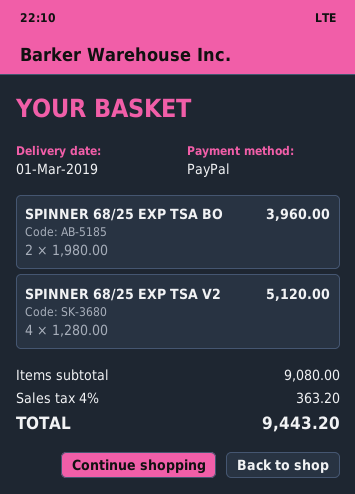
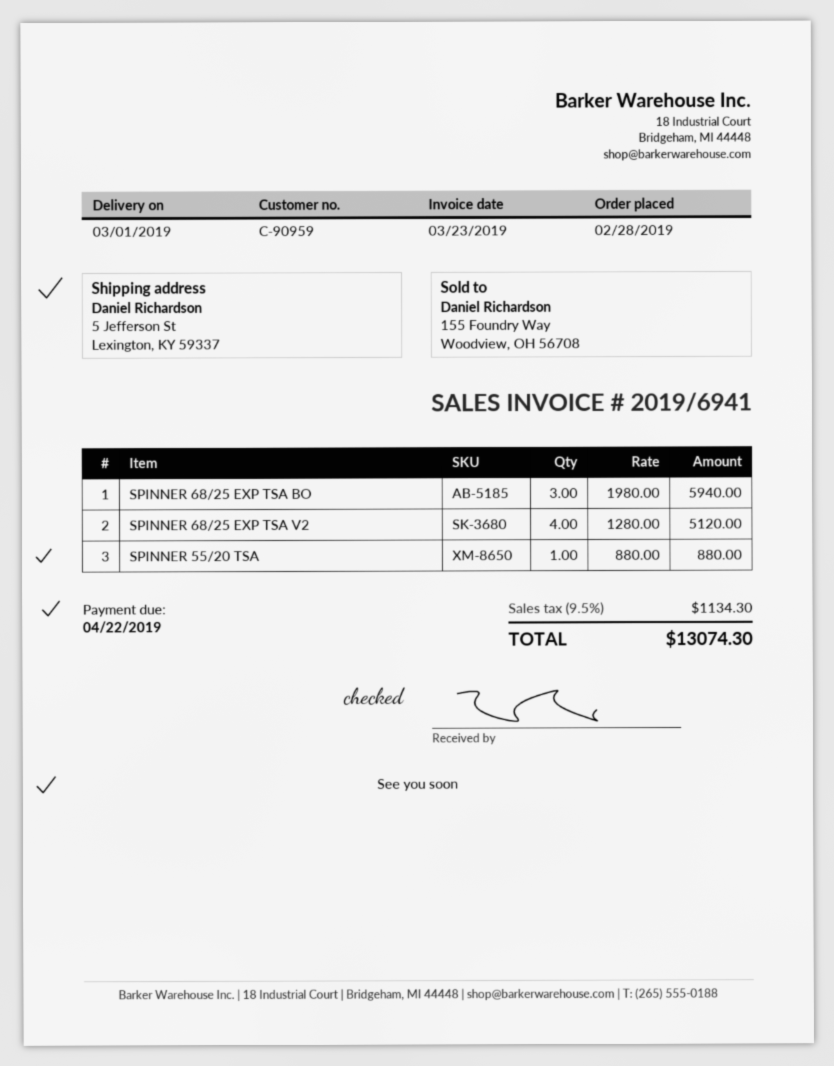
SPINNER 68/25 EXP TSA BO: 2 x 1980.00 = 3960.00 -> 3 x 1980.00 = 5940.00
SPINNER 55/20 TSA: none -> 1 x 880.00 = 880.00
tax: 4% = 363.20 -> 9.5% = 1134.30
total: 9443.20 -> 13074.30

